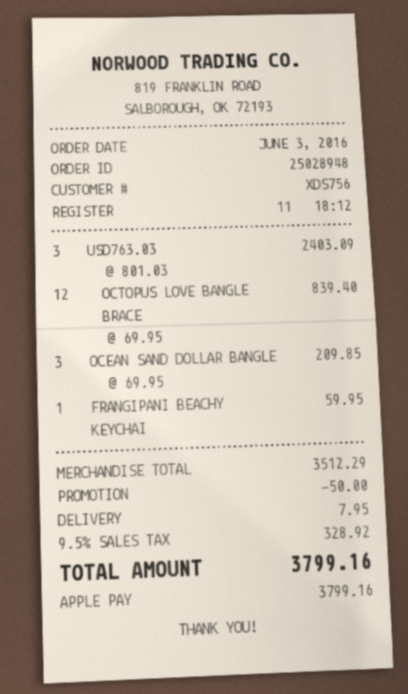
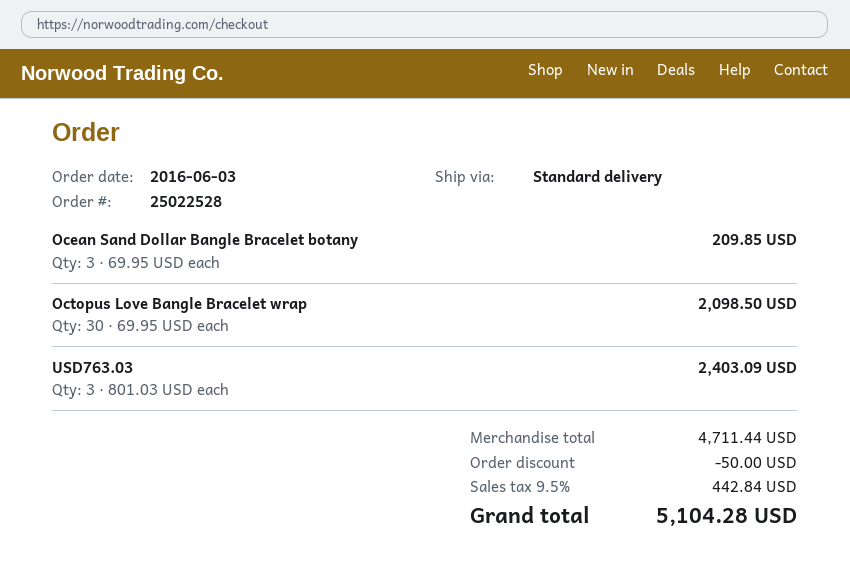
order number: 25028948 -> 25022528
OCTOPUS LOVE BANGLE BRACE: 12 x 69.95 = 839.40 -> 30 x 69.95 = 2098.50
FRANGIPANI BEACHY KEYCHAI: 1 x 59.95 = 59.95 -> none
subtotal: 3512.29 -> 4711.44
shipping: 7.95 -> none
tax: 9.5% = 328.92 -> 9.5% = 442.84
total: 3799.16 -> 5104.28

